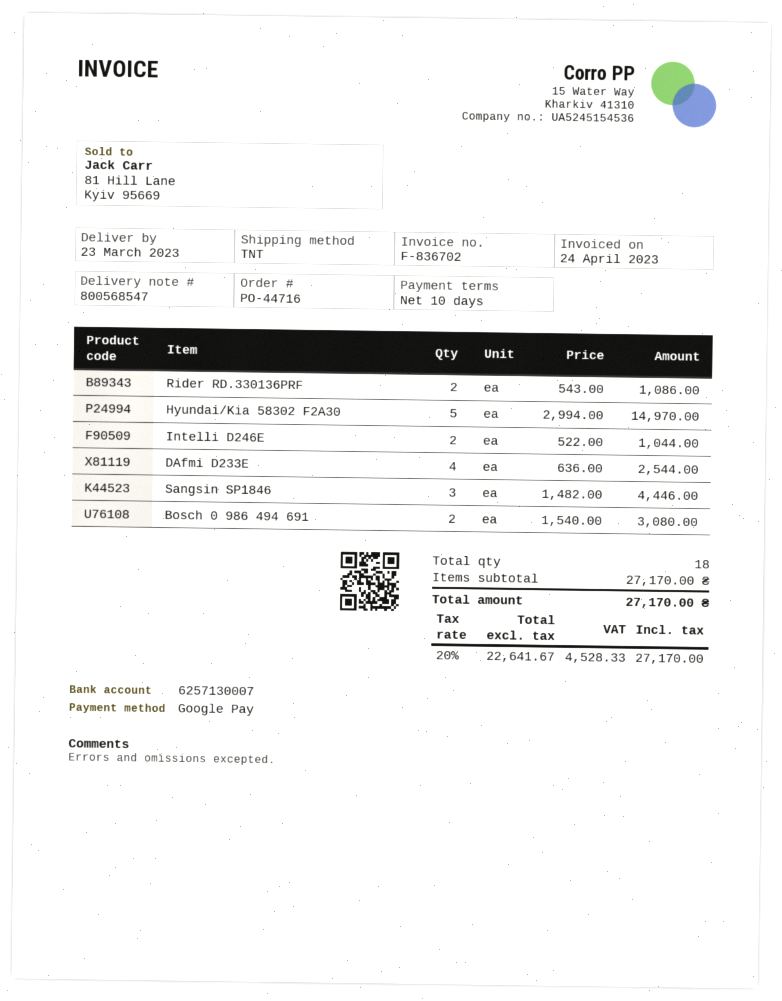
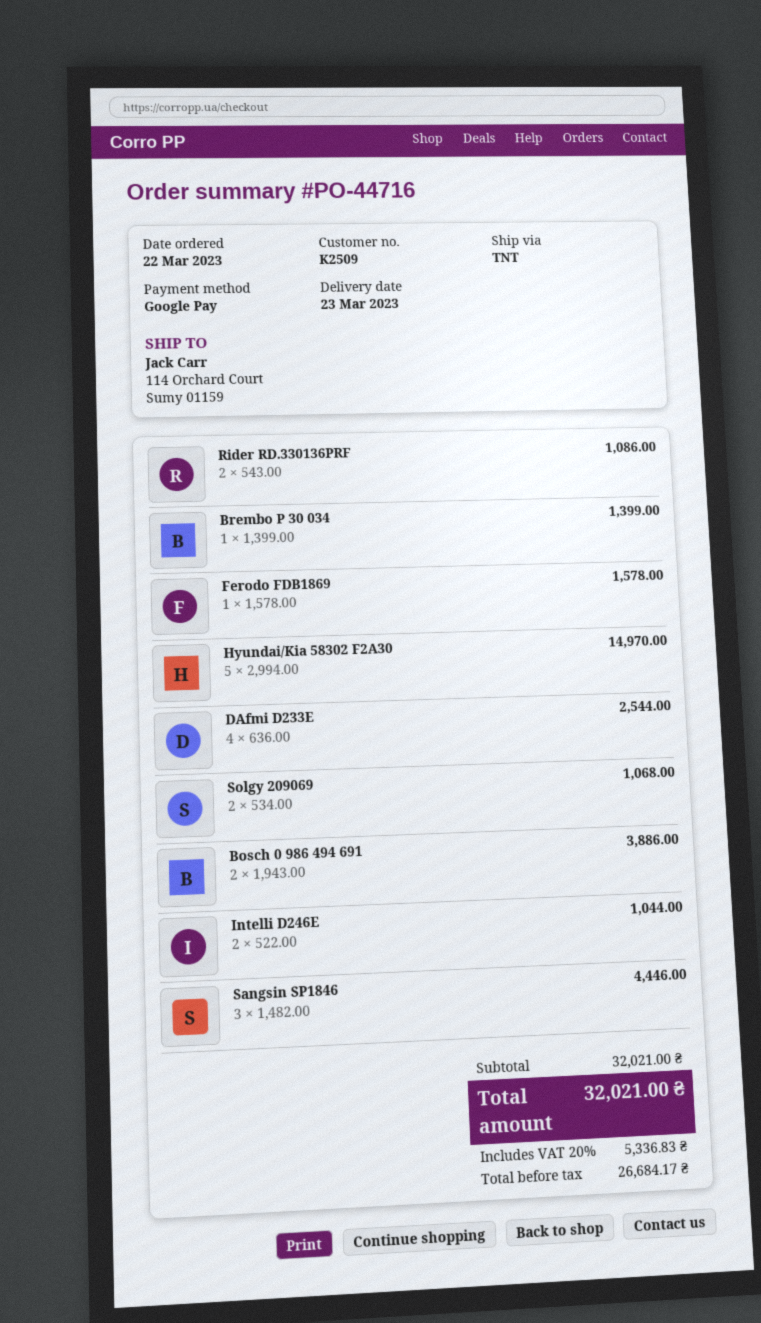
Bosch 0 986 494 691: 2 x 1540.00 = 3080.00 -> 2 x 1943.00 = 3886.00
Brembo P 30 034: none -> 1 x 1399.00 = 1399.00
Ferodo FDB1869: none -> 1 x 1578.00 = 1578.00
Solgy 209069: none -> 2 x 534.00 = 1068.00
subtotal: 27170.00 -> 32021.00
net: 22641.67 -> 26684.17
tax: 20% = 4528.33 -> 20% = 5336.83
total: 27170.00 -> 32021.00

